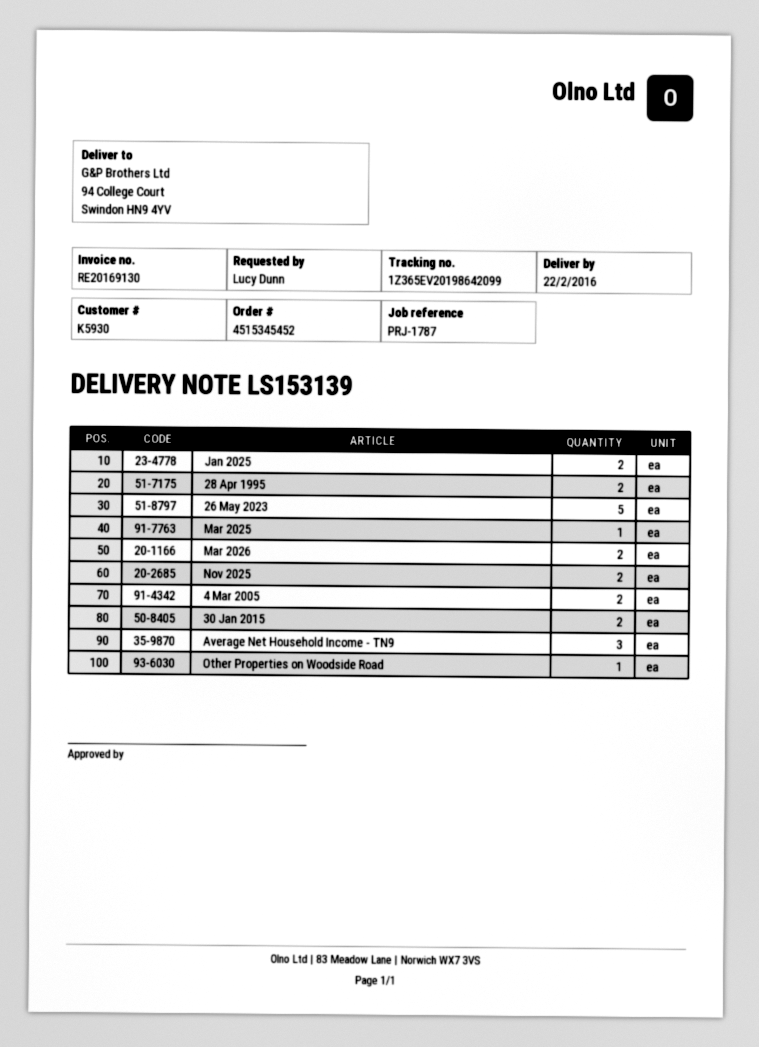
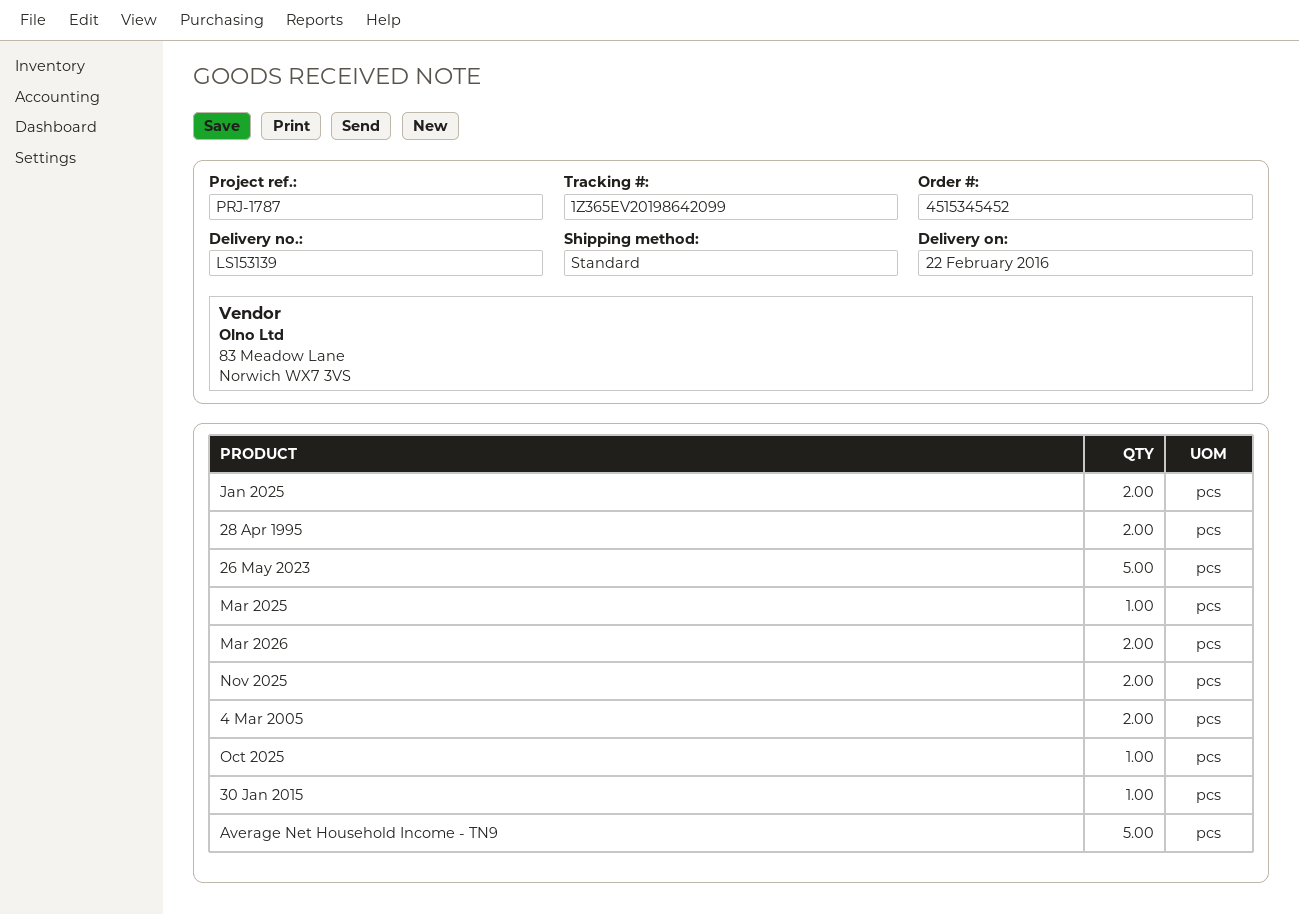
30 Jan 2015: 2 -> 1
Average Net Household Income - TN9: 3 -> 5
Other Properties on Woodside Road: 1 -> none
Oct 2025: none -> 1

